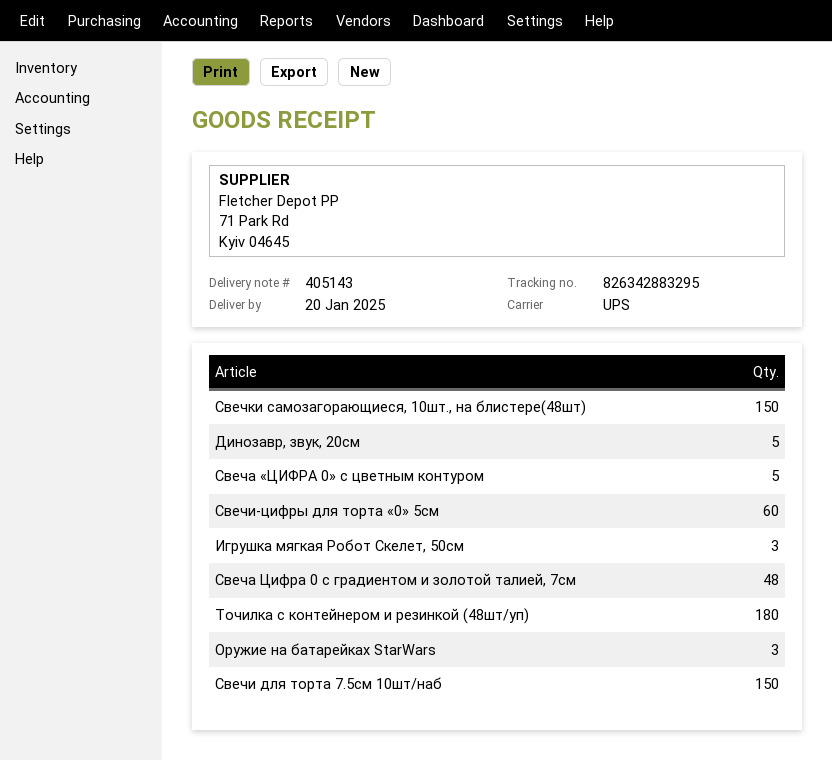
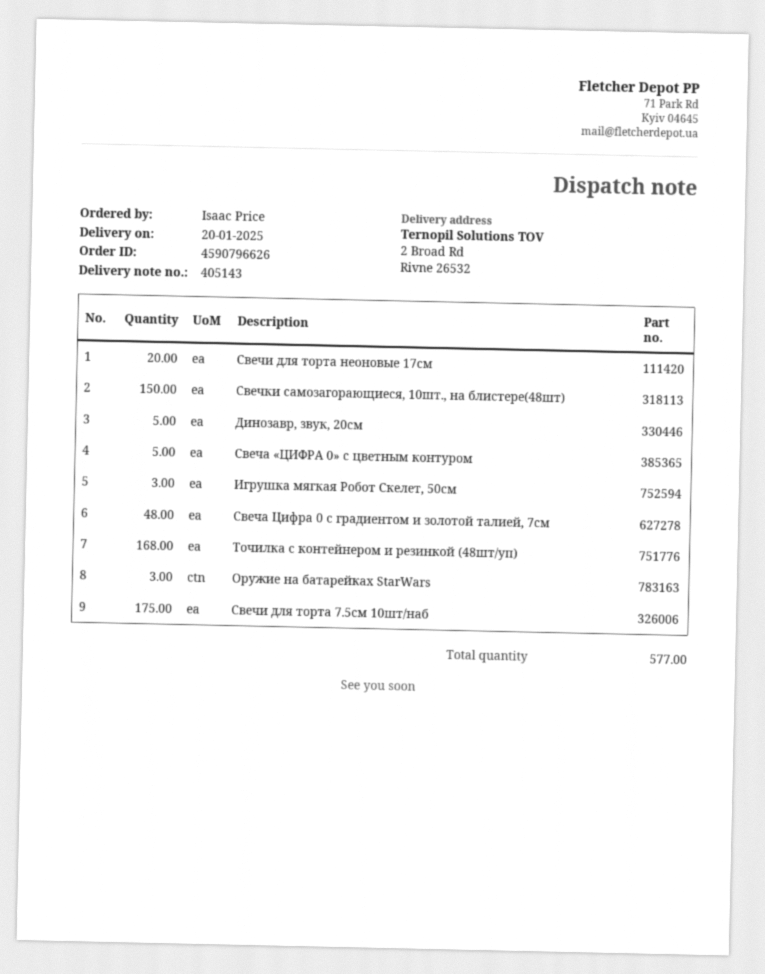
Свечи-цифры для торта «0» 5см: 60 -> none
Точилка с контейнером и резинкой (48шт/уп): 180 -> 168
Свечи для торта 7.5см 10шт/наб: 150 -> 175
Свечи для торта неоновые 17см: none -> 20

